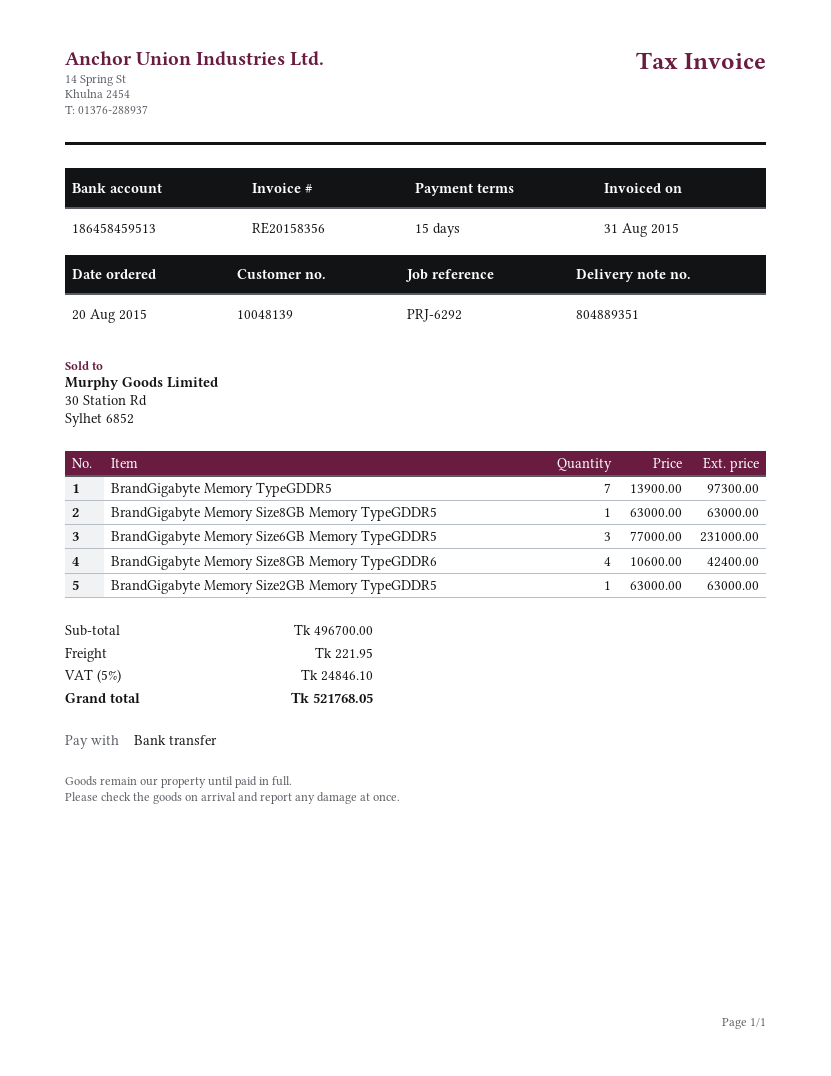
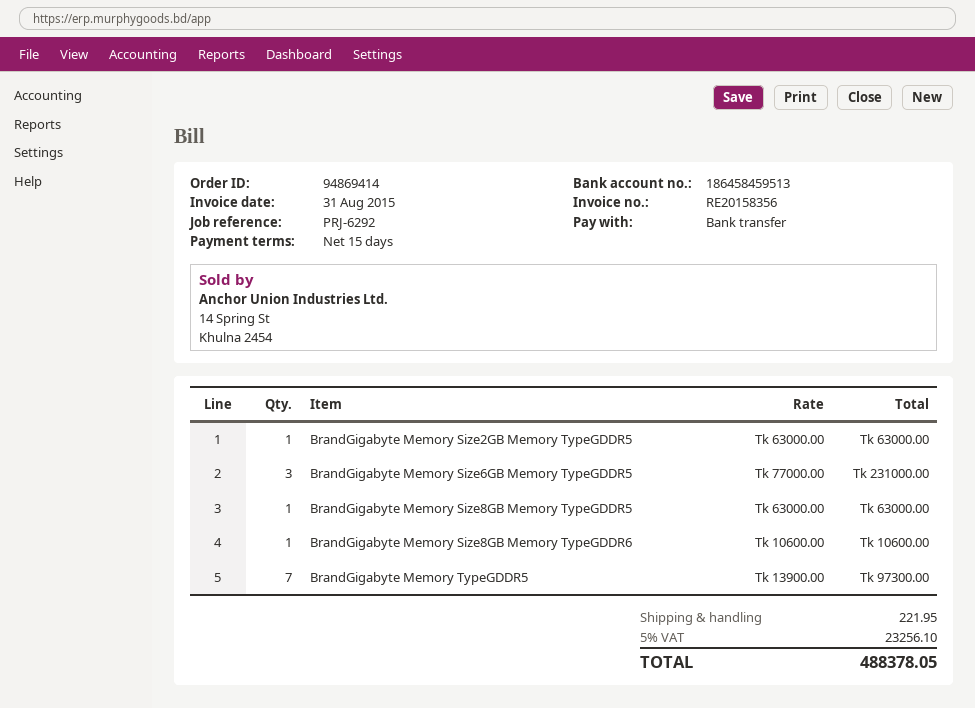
BrandGigabyte Memory Size8GB Memory TypeGDDR6: 4 x 10600.00 = 42400.00 -> 1 x 10600.00 = 10600.00
tax: 5% = 24846.10 -> 5% = 23256.10
total: 521768.05 -> 488378.05

